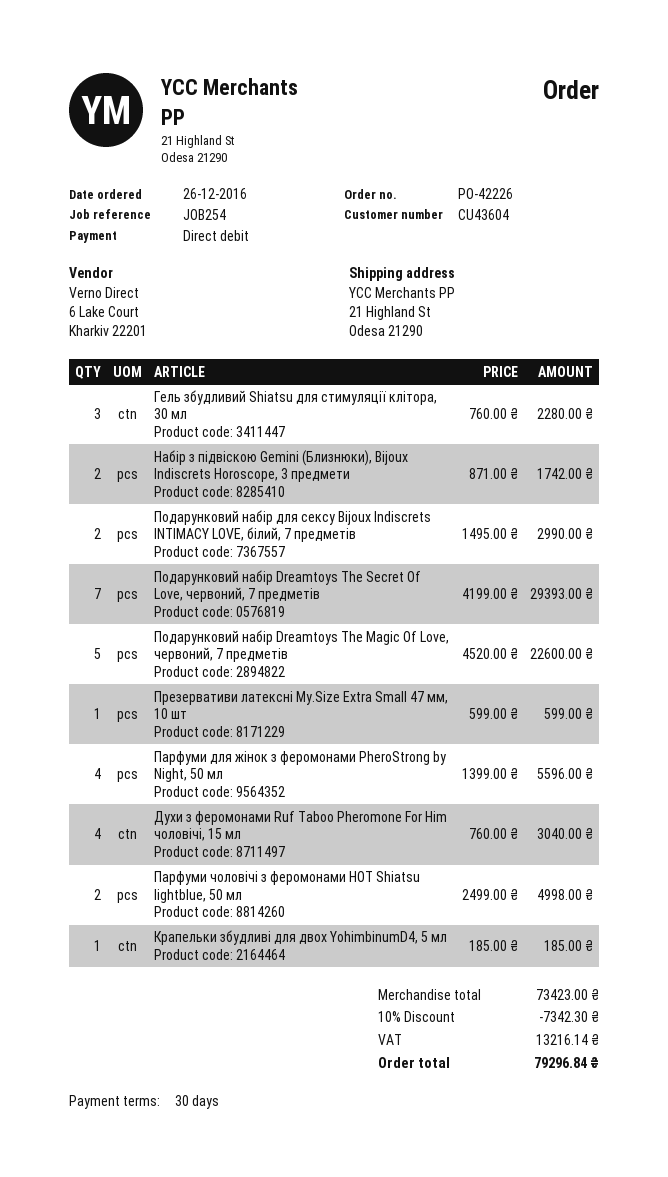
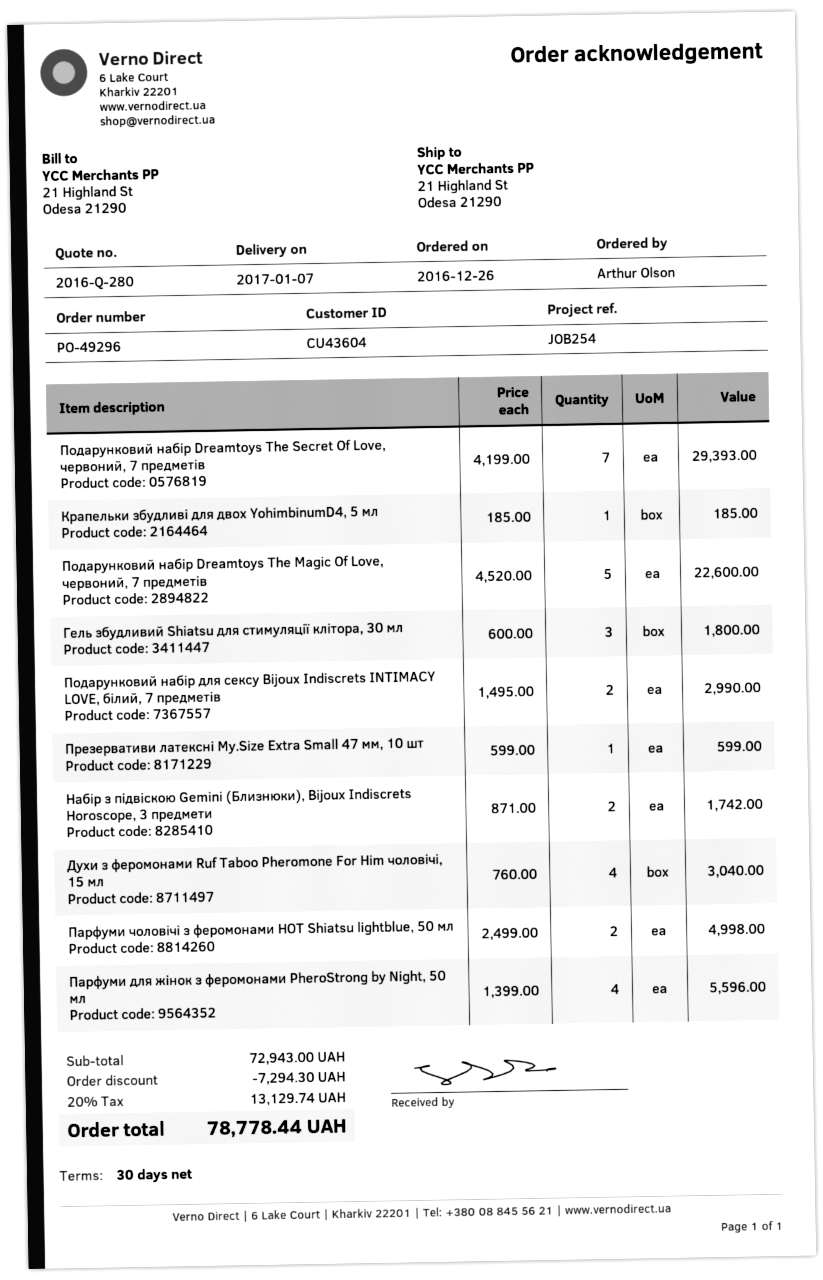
order number: PO-42226 -> PO-49296
Гель збудливий Shiatsu для стимуляції клітора, 30 мл: 3 x 760.00 = 2280.00 -> 3 x 600.00 = 1800.00
subtotal: 73423.00 -> 72943.00
discount: 7342.30 -> 7294.30
tax: 13216.14 -> 13129.74
total: 79296.84 -> 78778.44

